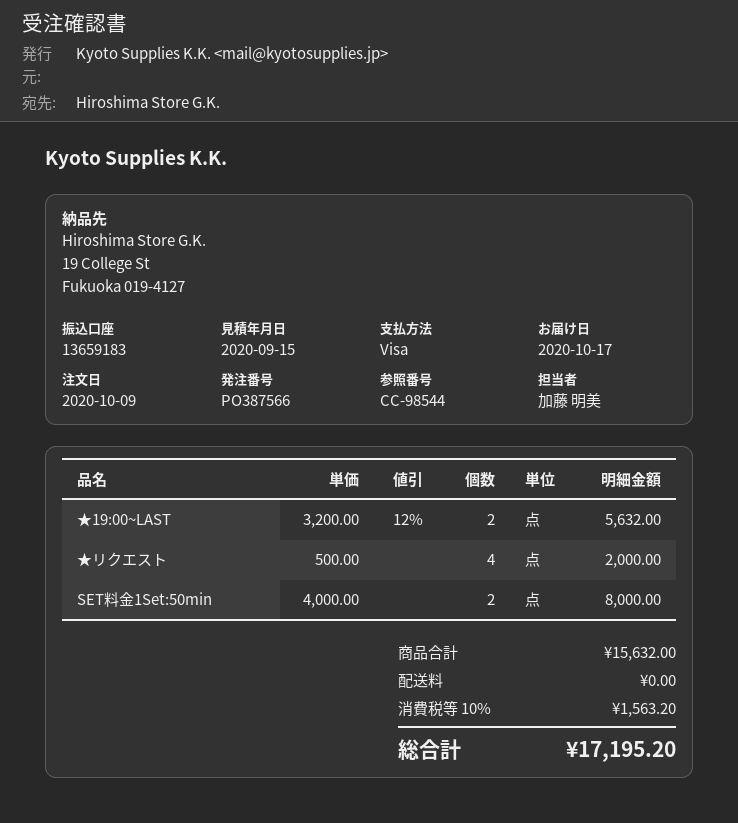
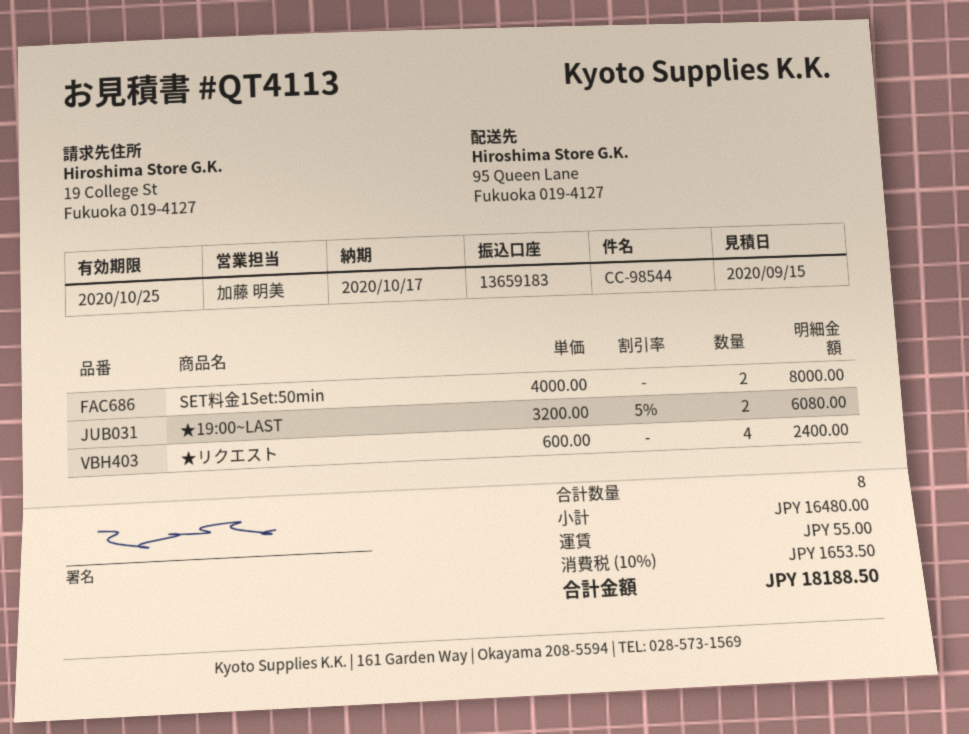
ship to: 19 College St, Fukuoka 019-4127 -> 95 Queen Lane, Fukuoka 019-4127
★19:00~LAST: 2 x 3200.00 - 12% = 5632.00 -> 2 x 3200.00 - 5% = 6080.00
★リクエスト: 4 x 500.00 = 2000.00 -> 4 x 600.00 = 2400.00
subtotal: 15632.00 -> 16480.00
shipping: 0.00 -> 55.00
tax: 10% = 1563.20 -> 10% = 1653.50
total: 17195.20 -> 18188.50

